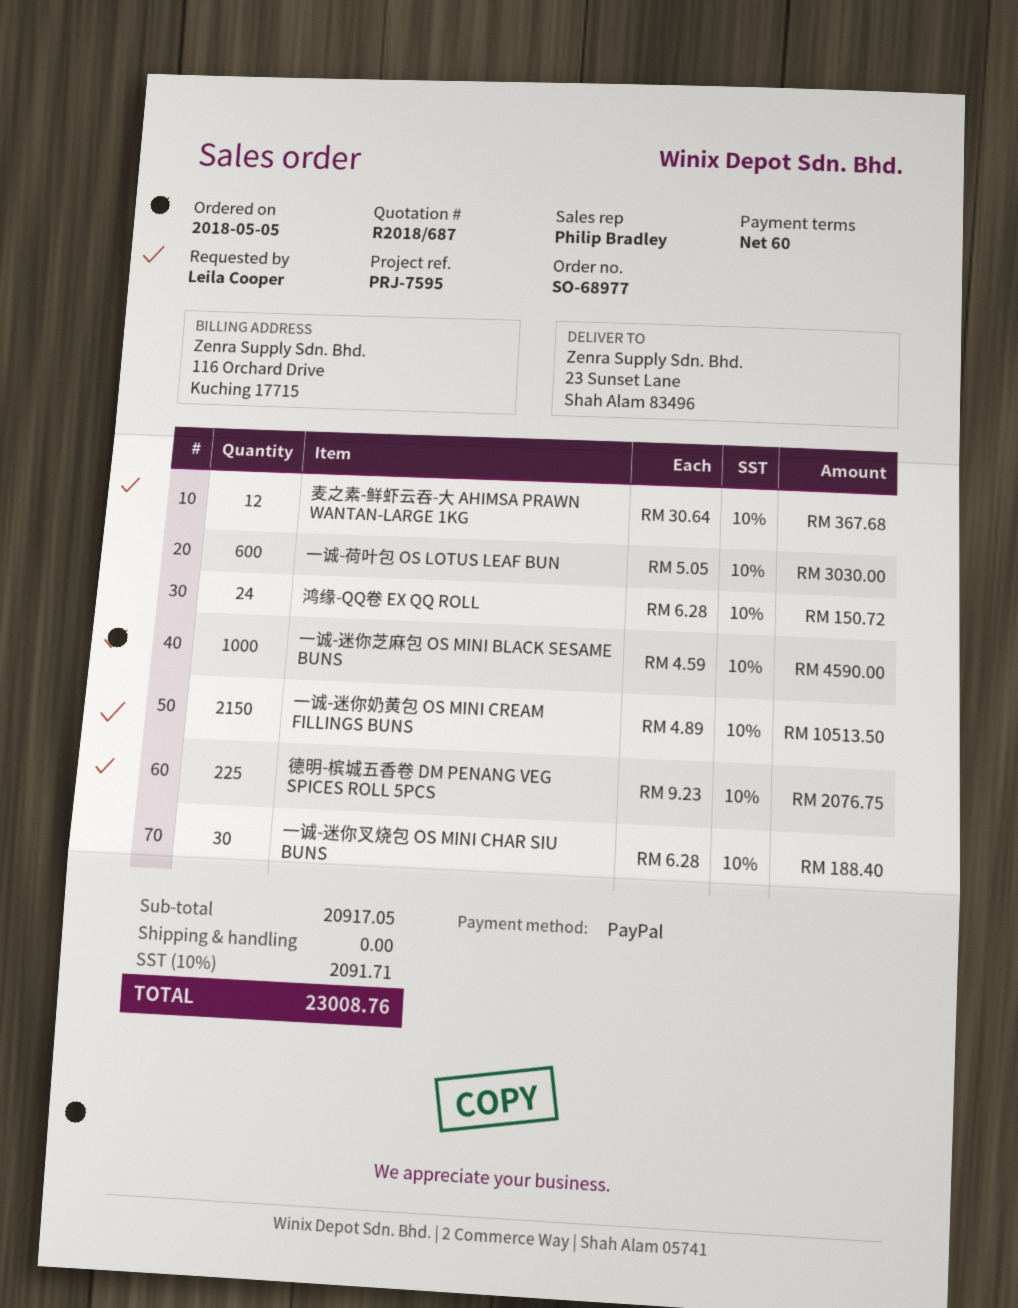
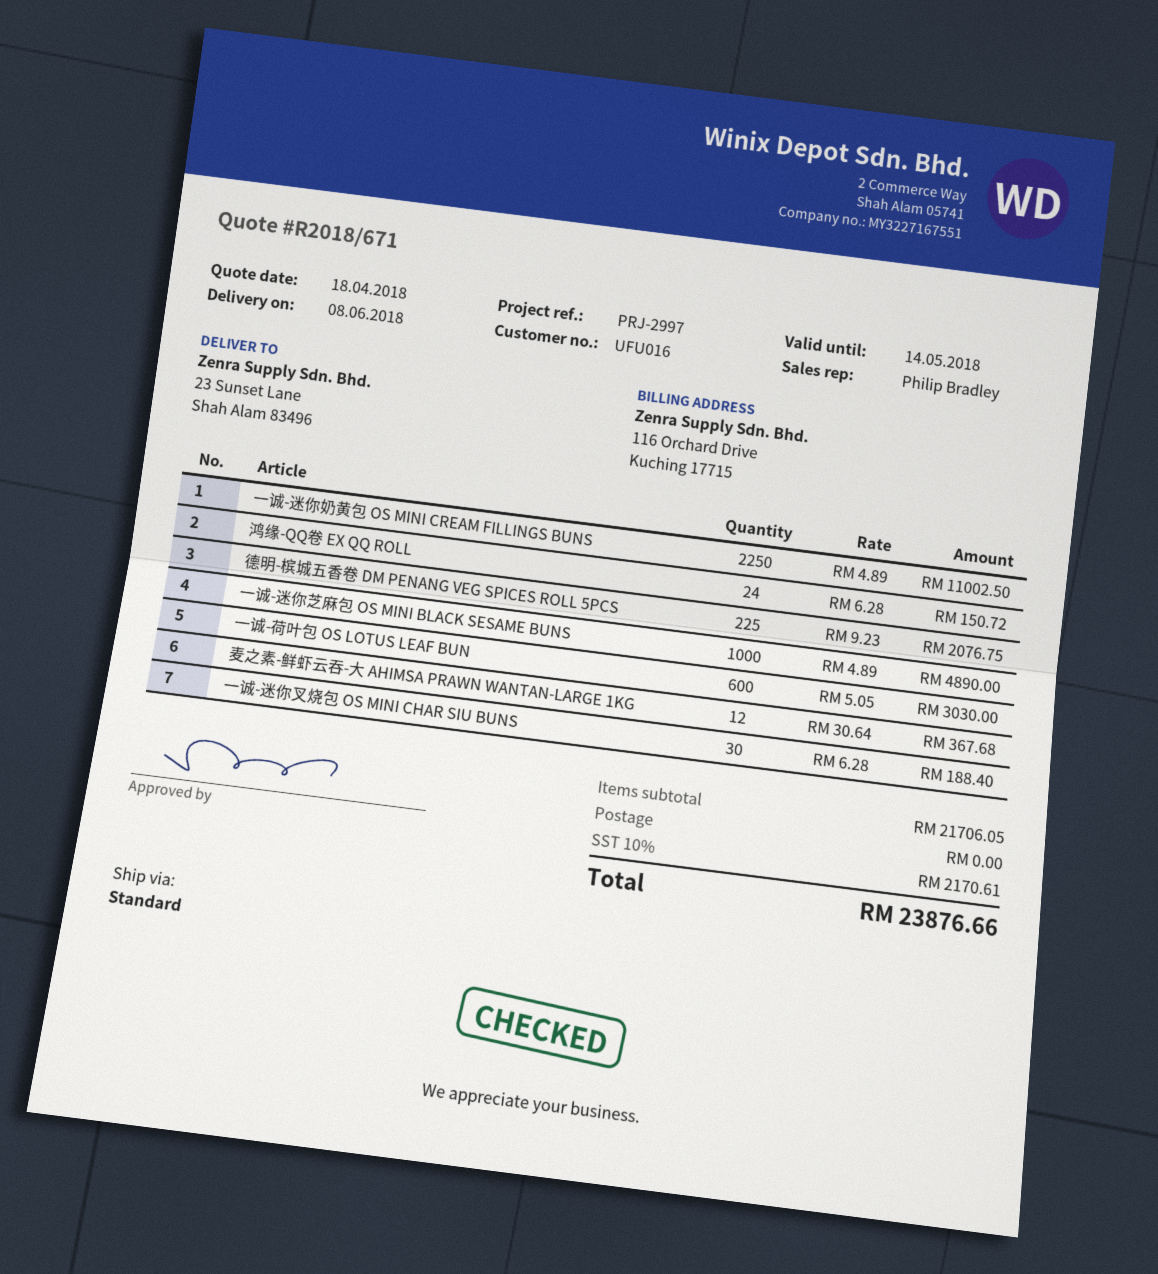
quote number: R2018/687 -> R2018/671
reference: PRJ-7595 -> PRJ-2997
一诚-迷你芝麻包 OS MINI BLACK SESAME BUNS: 1000 x 4.59 = 4590.00 -> 1000 x 4.89 = 4890.00
一诚-迷你奶黄包 OS MINI CREAM FILLINGS BUNS: 2150 x 4.89 = 10513.50 -> 2250 x 4.89 = 11002.50
subtotal: 20917.05 -> 21706.05
tax: 10% = 2091.71 -> 10% = 2170.61
total: 23008.76 -> 23876.66

